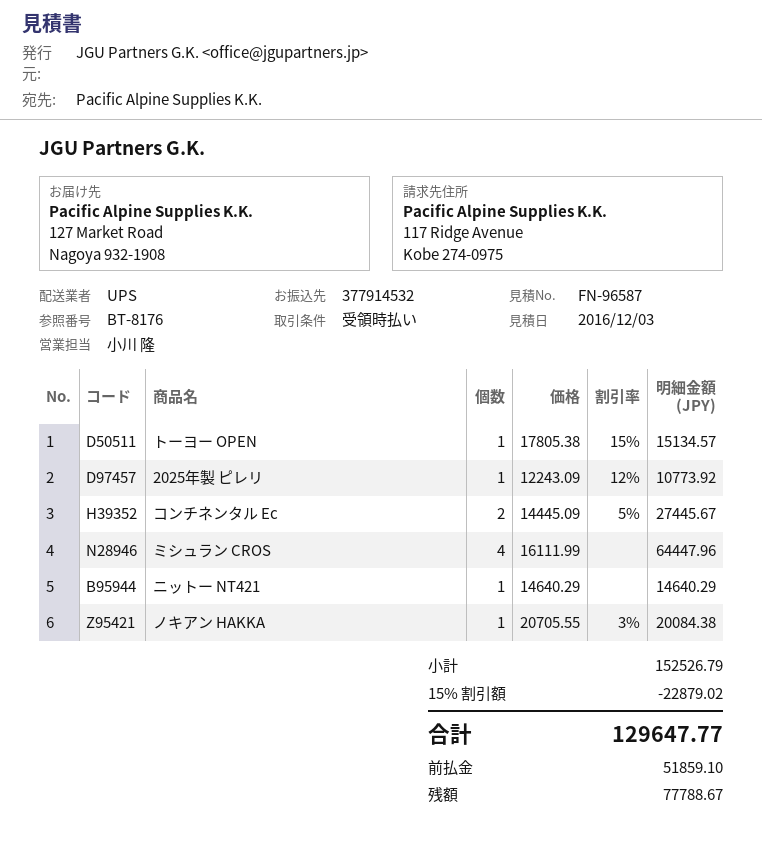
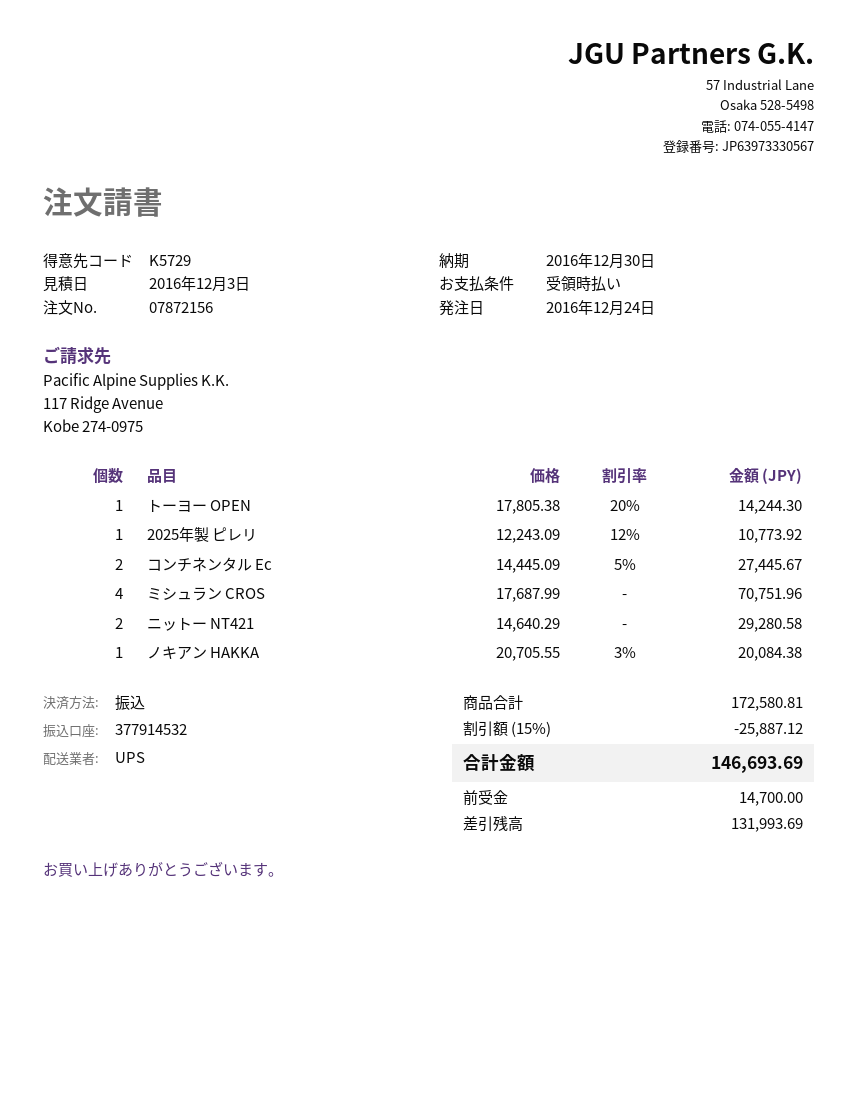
トーヨー OPEN: 1 x 17805.38 - 15% = 15134.57 -> 1 x 17805.38 - 20% = 14244.30
ミシュラン CROS: 4 x 16111.99 = 64447.96 -> 4 x 17687.99 = 70751.96
ニットー NT421: 1 x 14640.29 = 14640.29 -> 2 x 14640.29 = 29280.58
subtotal: 152526.79 -> 172580.81
discount: 15% = 22879.02 -> 15% = 25887.12
total: 129647.77 -> 146693.69
deposit: 51859.10 -> 14700.00
balance: 77788.67 -> 131993.69

